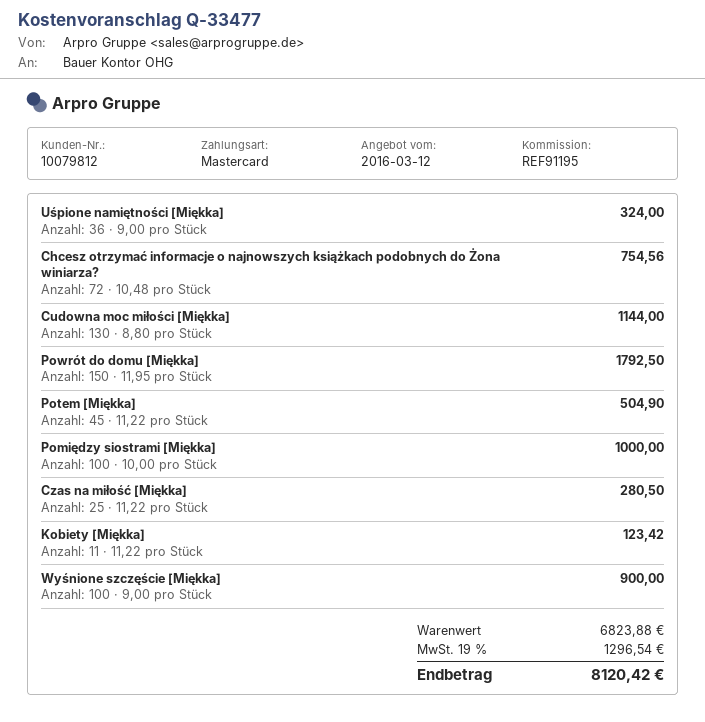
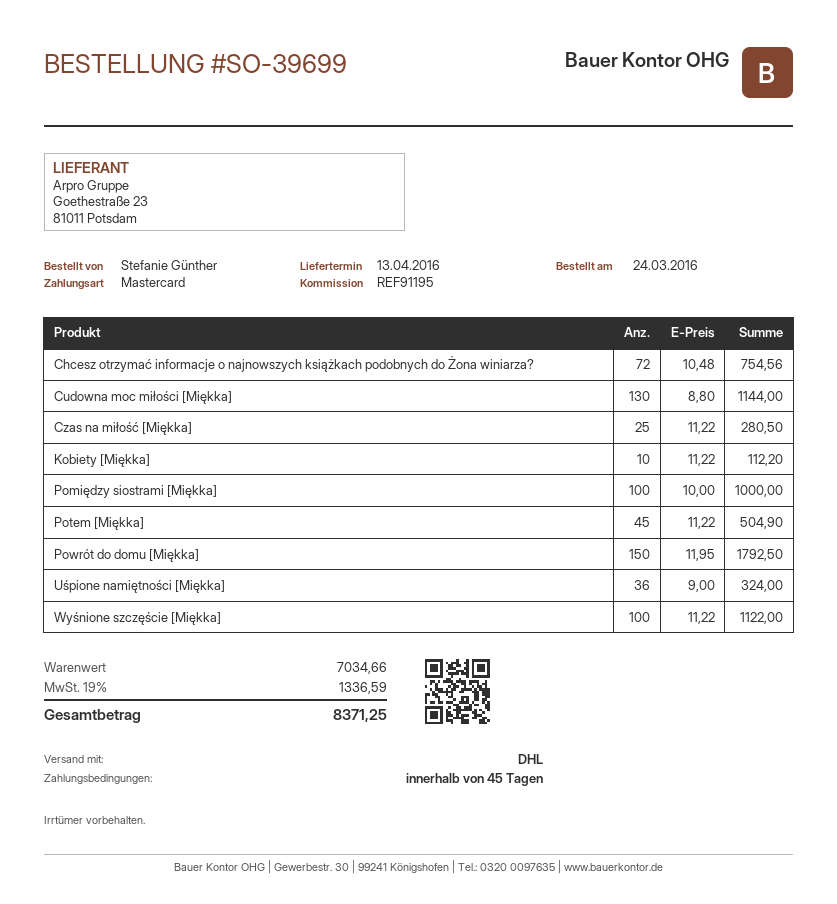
Kobiety [Miękka]: 11 x 11.22 = 123.42 -> 10 x 11.22 = 112.20
Wyśnione szczęście [Miękka]: 100 x 9.00 = 900.00 -> 100 x 11.22 = 1122.00
subtotal: 6823.88 -> 7034.66
tax: 19% = 1296.54 -> 19% = 1336.59
total: 8120.42 -> 8371.25

